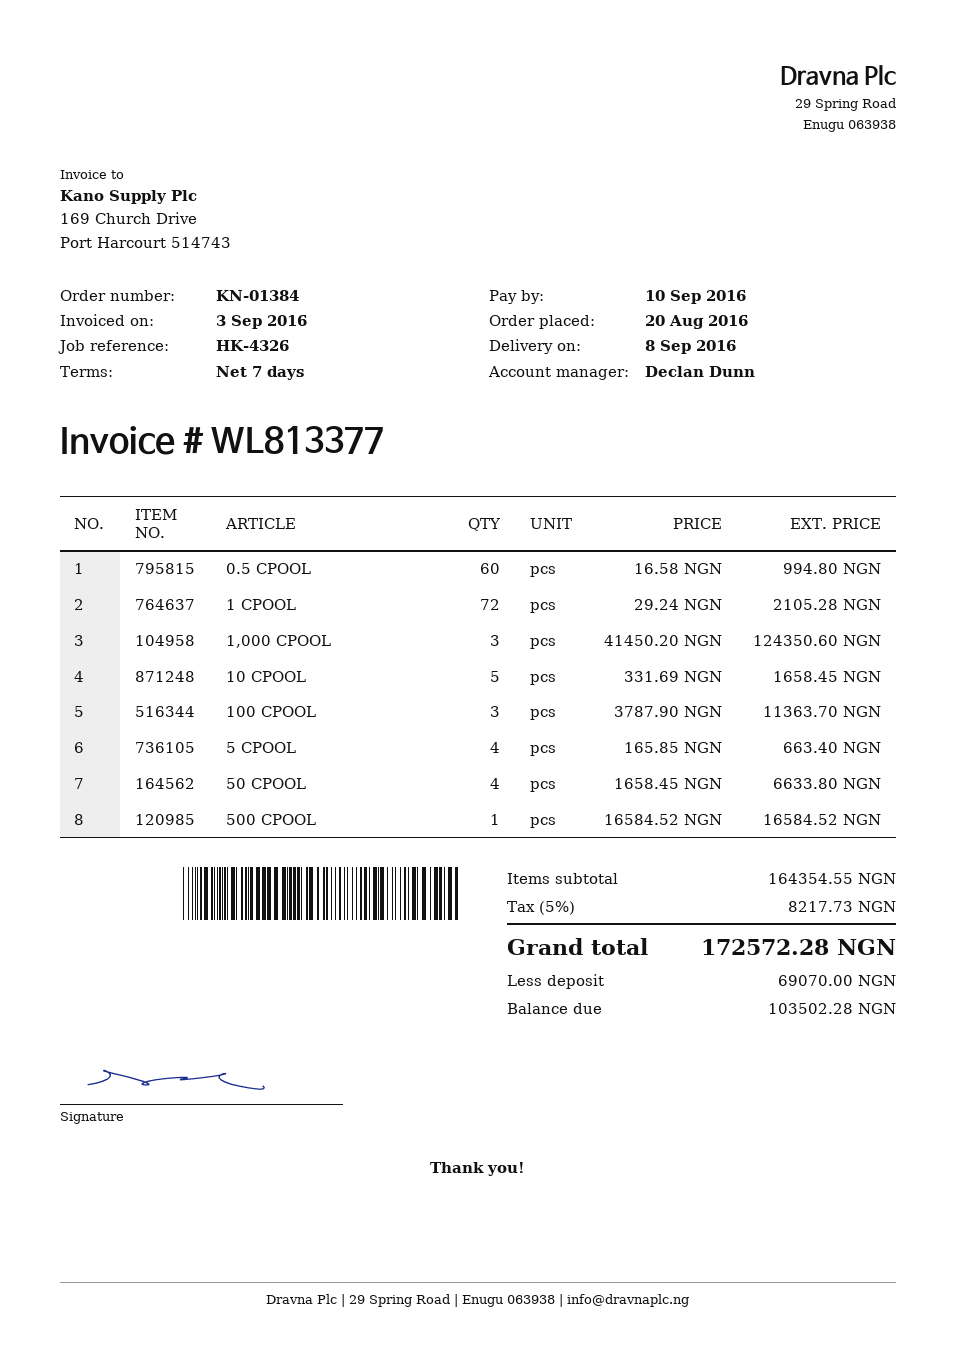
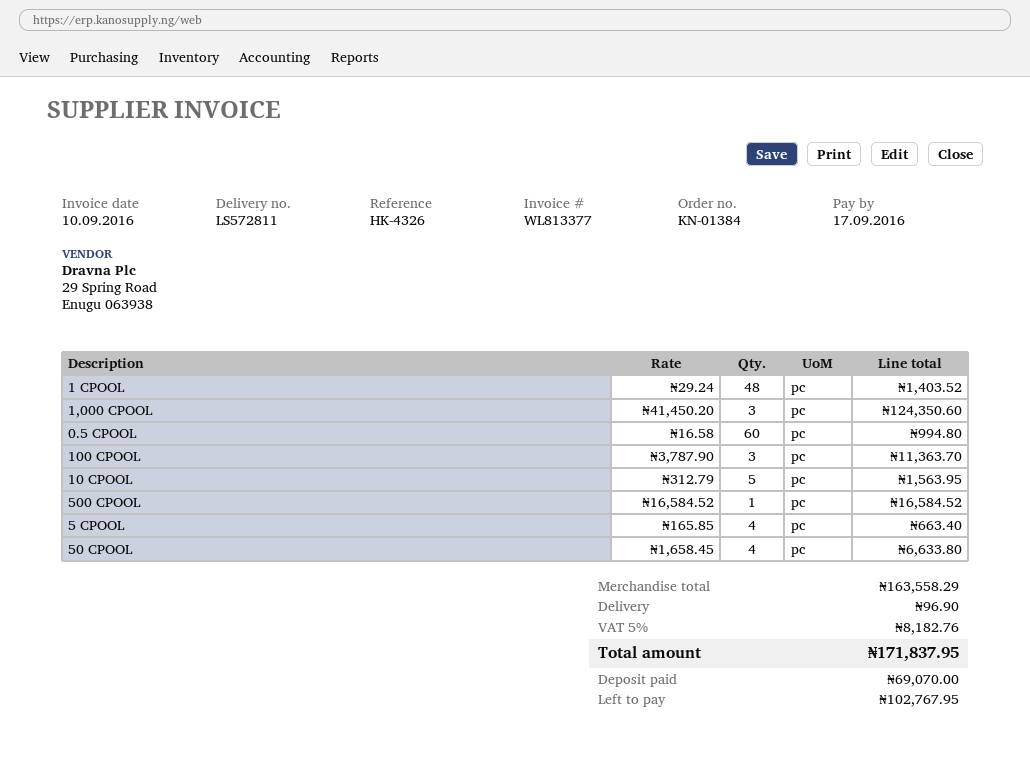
invoice date: 2016-09-03 -> 2016-09-10
due date: 2016-09-10 -> 2016-09-17
1 CPOOL: 72 x 29.24 = 2105.28 -> 48 x 29.24 = 1403.52
10 CPOOL: 5 x 331.69 = 1658.45 -> 5 x 312.79 = 1563.95
subtotal: 164354.55 -> 163558.29
shipping: none -> 96.90
tax: 5% = 8217.73 -> 5% = 8182.76
total: 172572.28 -> 171837.95
balance: 103502.28 -> 102767.95

